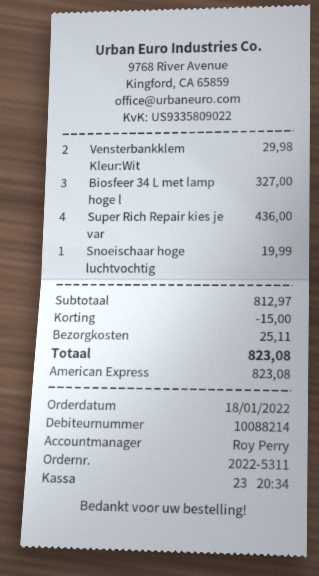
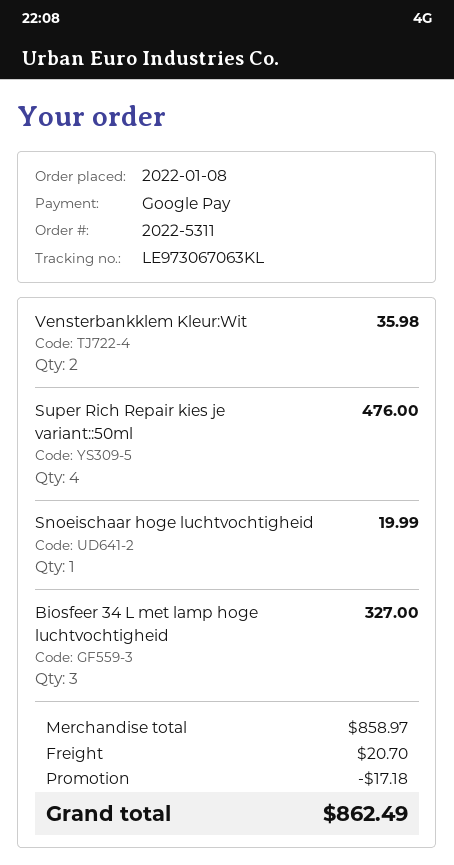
order date: 2022-01-18 -> 2022-01-08
payment method: American Express -> Google Pay
Vensterbankklem Kleur:Wit: 2 for 29.98 -> 2 for 35.98
Super Rich Repair kies je var: 4 for 436.00 -> 4 for 476.00
subtotal: 812.97 -> 858.97
discount: 15.00 -> 17.18
shipping: 25.11 -> 20.70
total: 823.08 -> 862.49

